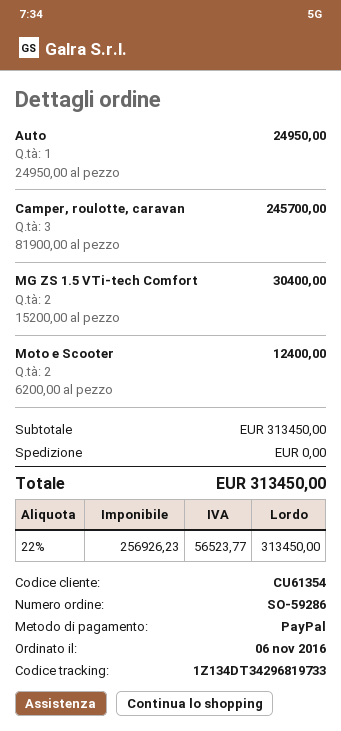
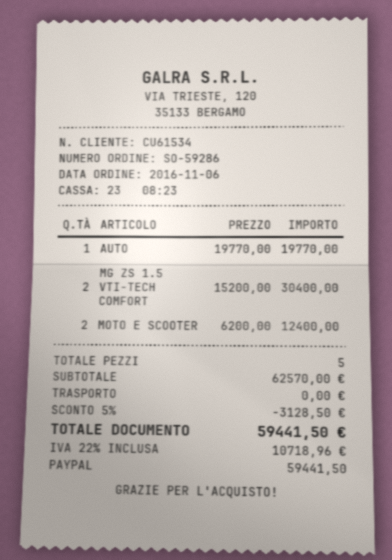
customer number: CU61354 -> CU61534
Auto: 1 x 24950.00 = 24950.00 -> 1 x 19770.00 = 19770.00
Camper, roulotte, caravan: 3 x 81900.00 = 245700.00 -> none
subtotal: 313450.00 -> 62570.00
discount: none -> 5% = 3128.50
tax: 22% = 56523.77 -> 22% = 10718.96
total: 313450.00 -> 59441.50

